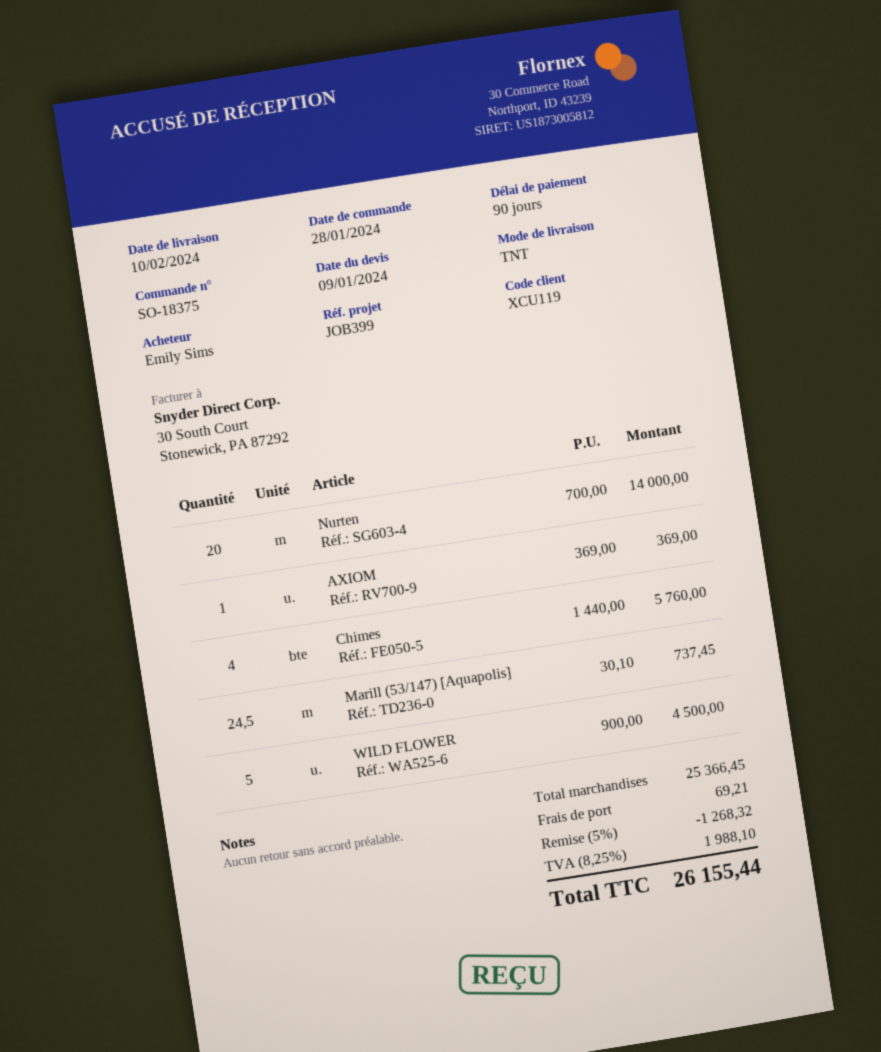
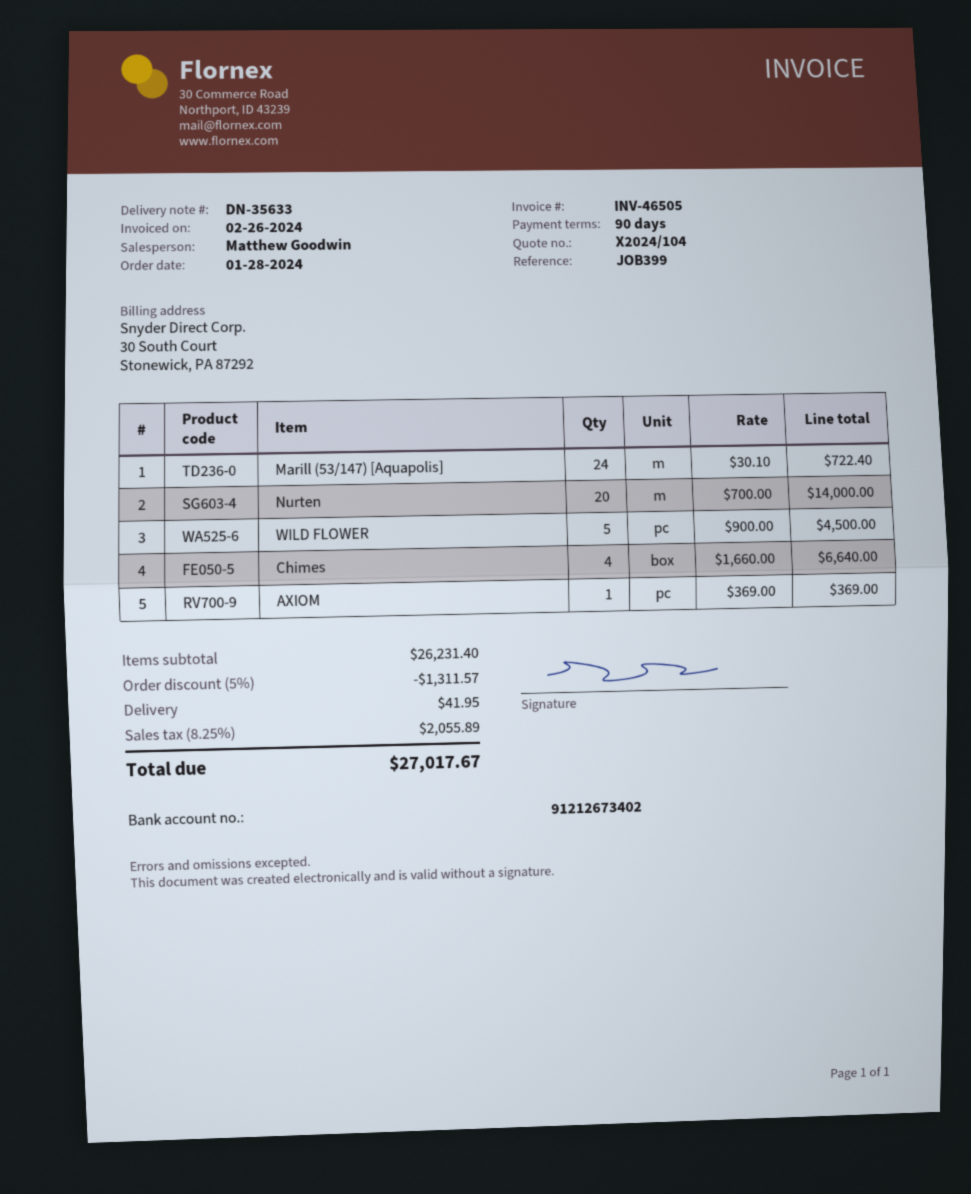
Chimes: 4 x 1440.00 = 5760.00 -> 4 x 1660.00 = 6640.00
Marill (53/147) [Aquapolis]: 24.5 x 30.10 = 737.45 -> 24 x 30.10 = 722.40
subtotal: 25366.45 -> 26231.40
discount: 5% = 1268.32 -> 5% = 1311.57
shipping: 69.21 -> 41.95
tax: 8.25% = 1988.10 -> 8.25% = 2055.89
total: 26155.44 -> 27017.67

